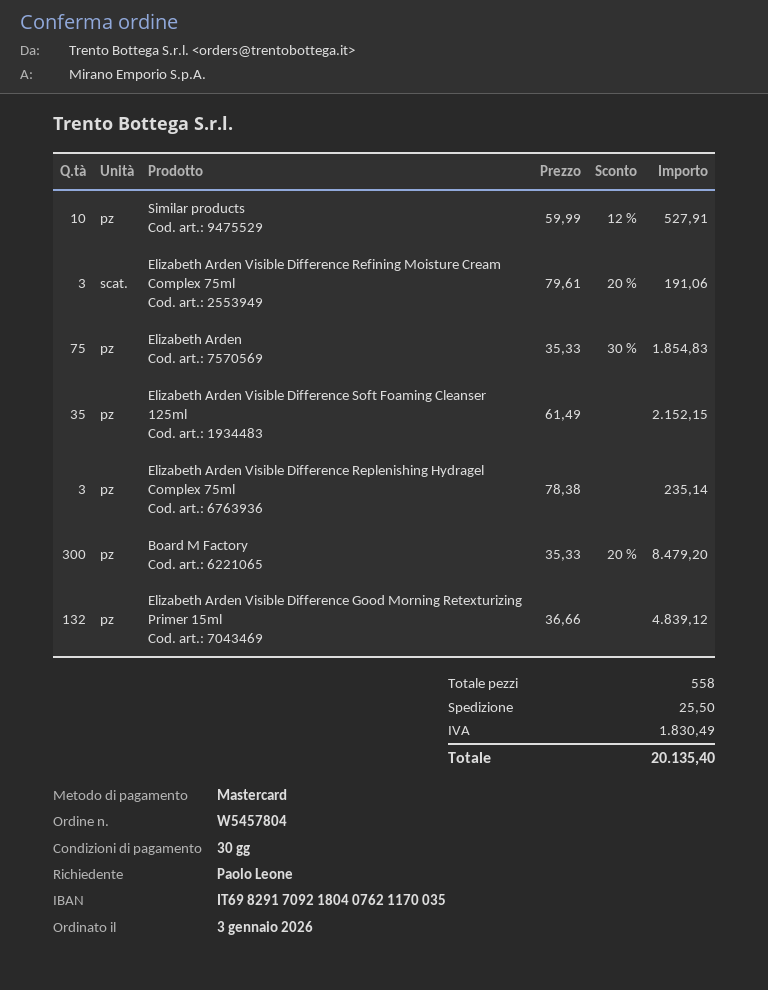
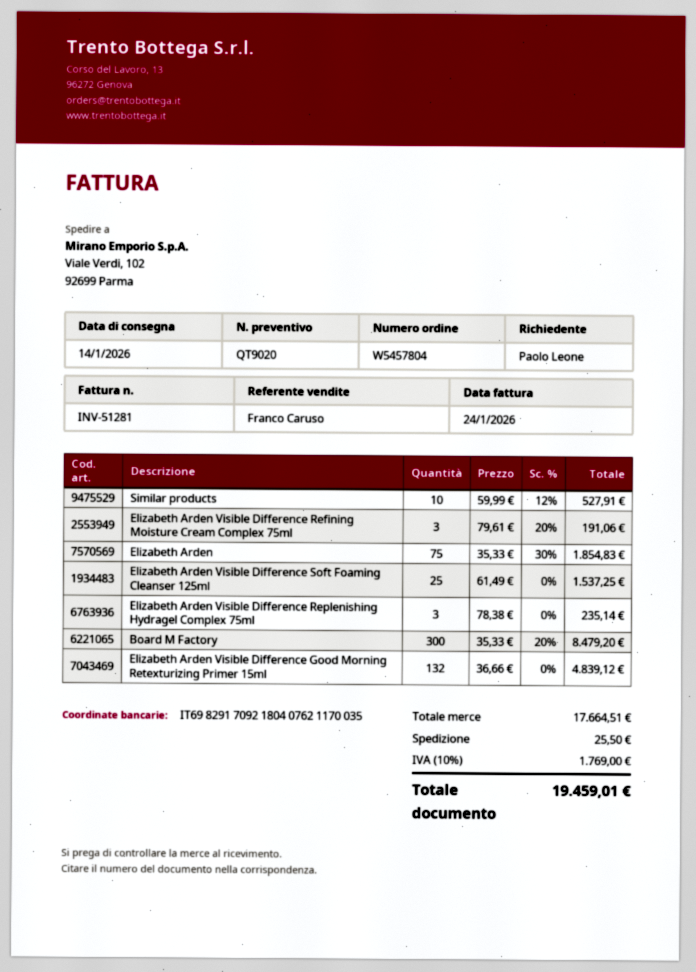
Elizabeth Arden Visible Difference Soft Foaming Cleanser 125ml: 35 x 61.49 = 2152.15 -> 25 x 61.49 = 1537.25
tax: 1830.49 -> 1769.00
total: 20135.40 -> 19459.01

